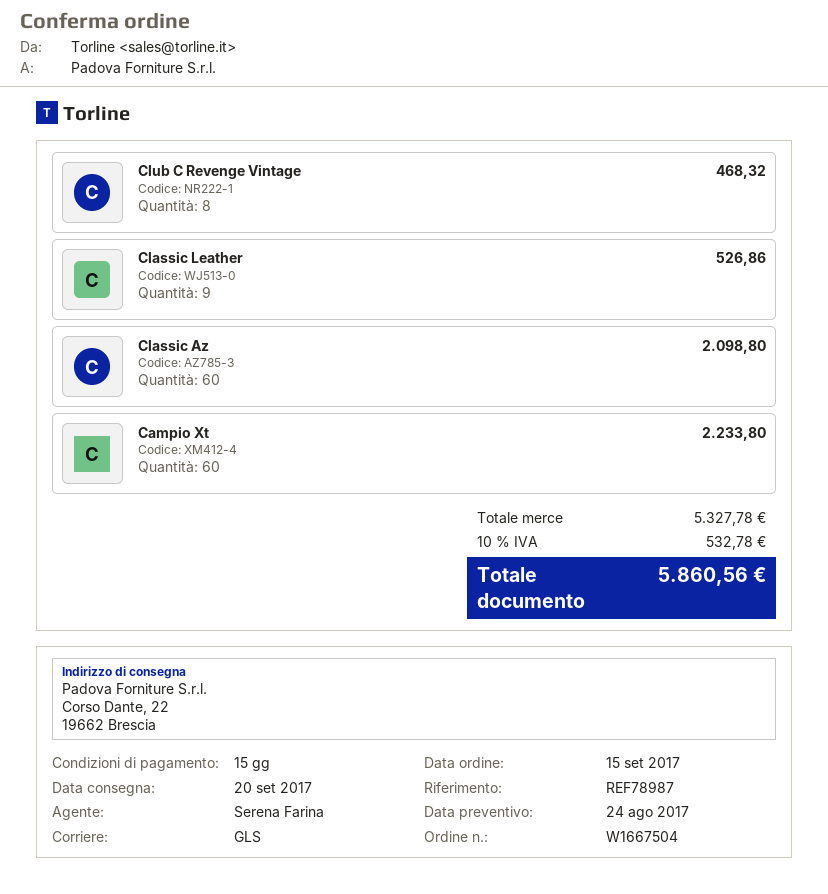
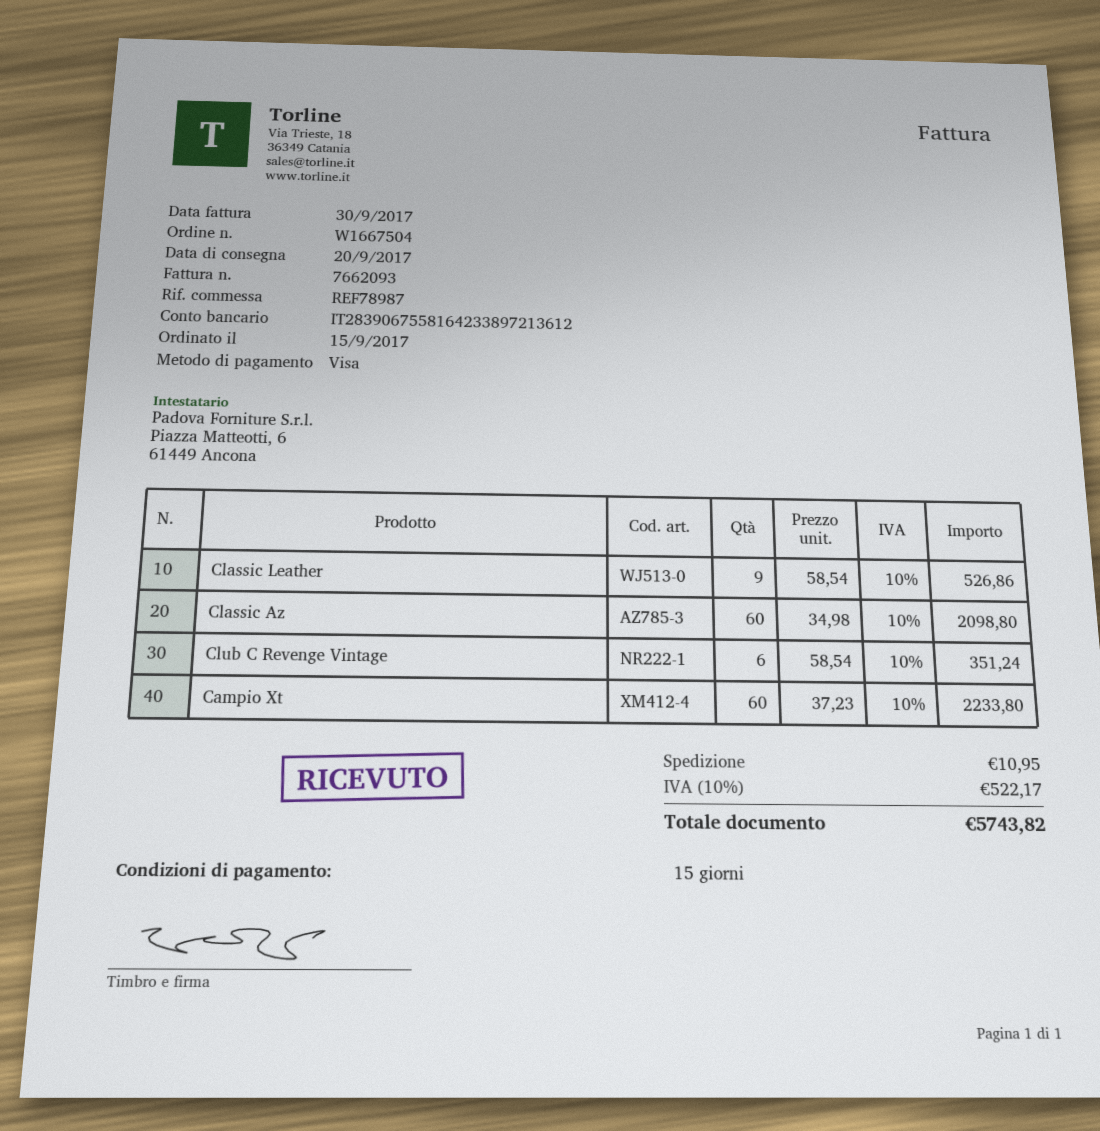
Club C Revenge Vintage: 8 for 468.32 -> 6 for 351.24
shipping: none -> 10.95
tax: 10% = 532.78 -> 10% = 522.17
total: 5860.56 -> 5743.82

